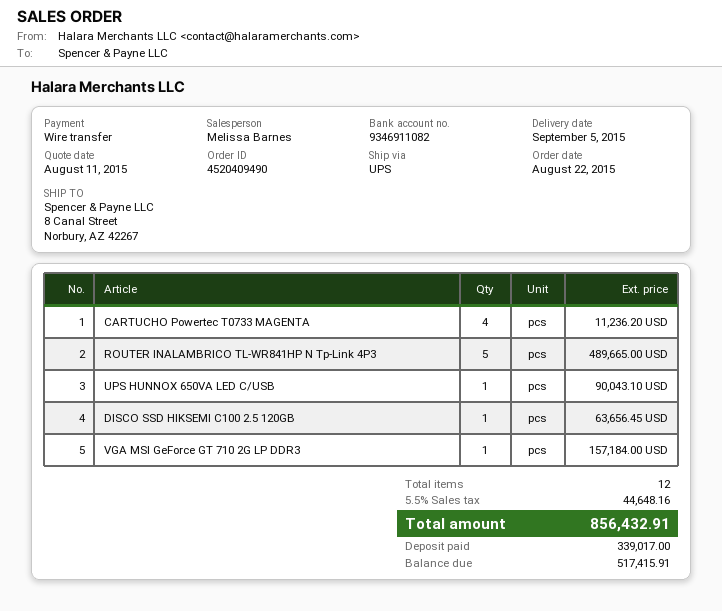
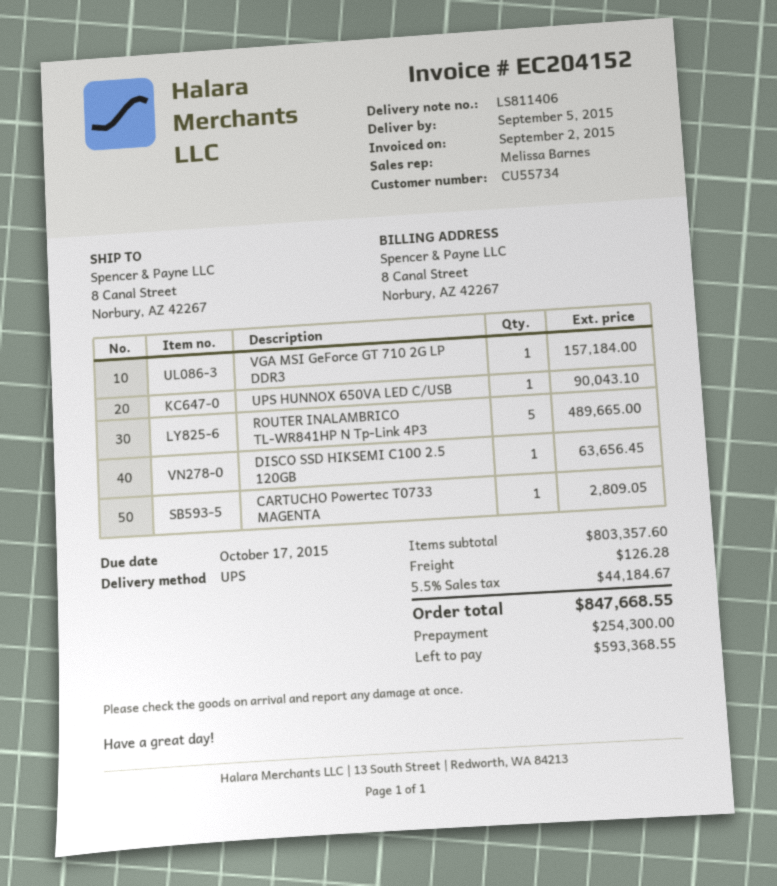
CARTUCHO Powertec T0733 MAGENTA: 4 for 11236.20 -> 1 for 2809.05
shipping: none -> 126.28
tax: 5.5% = 44648.16 -> 5.5% = 44184.67
total: 856432.91 -> 847668.55
deposit: 339017.00 -> 254300.00
balance: 517415.91 -> 593368.55

